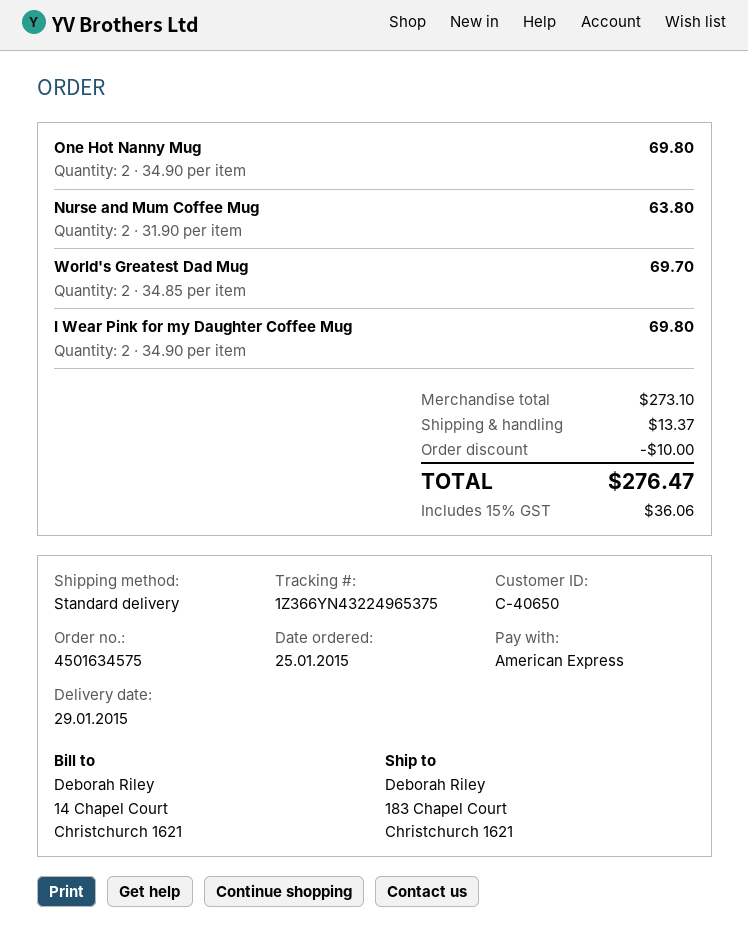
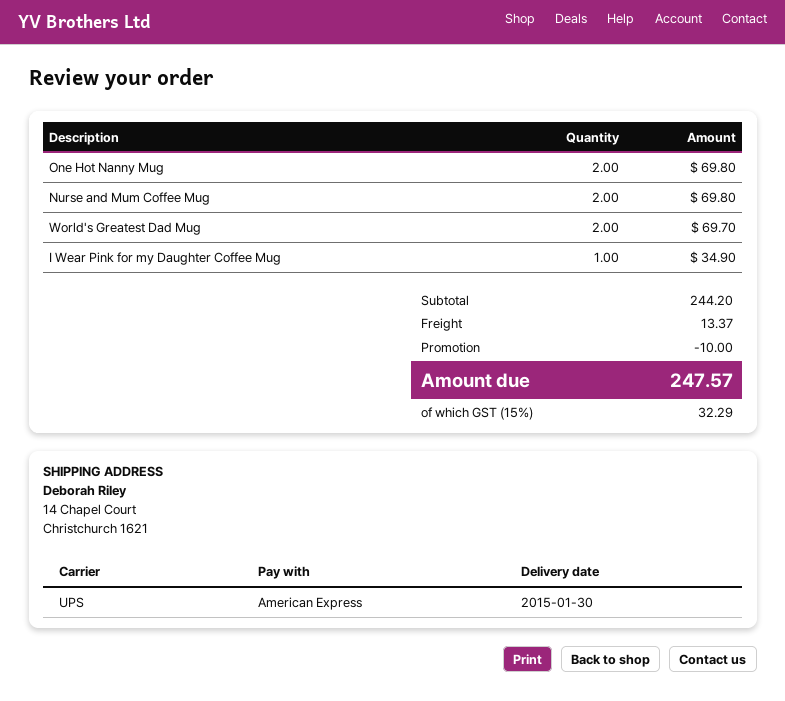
delivery date: 2015-01-29 -> 2015-01-30
shipping method: standard -> UPS
ship to: 183 Chapel Court, Christchurch 1621 -> 14 Chapel Court, Christchurch 1621
Nurse and Mum Coffee Mug: 2 for 63.80 -> 2 for 69.80
I Wear Pink for my Daughter Coffee Mug: 2 for 69.80 -> 1 for 34.90
subtotal: 273.10 -> 244.20
tax: 15% = 36.06 -> 15% = 32.29
total: 276.47 -> 247.57

